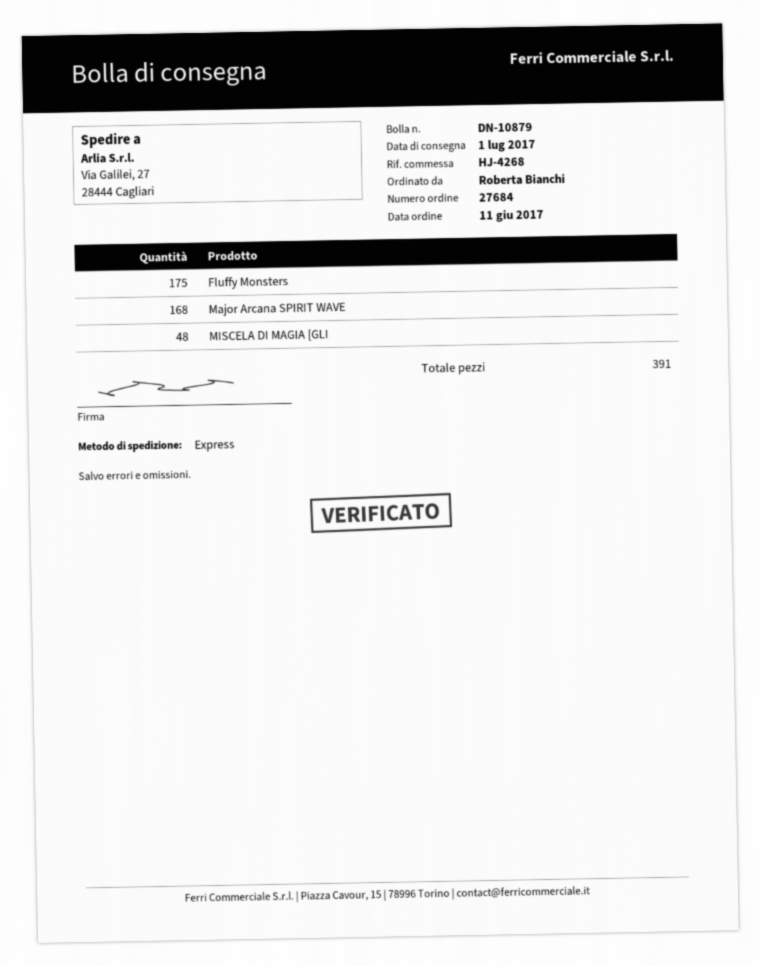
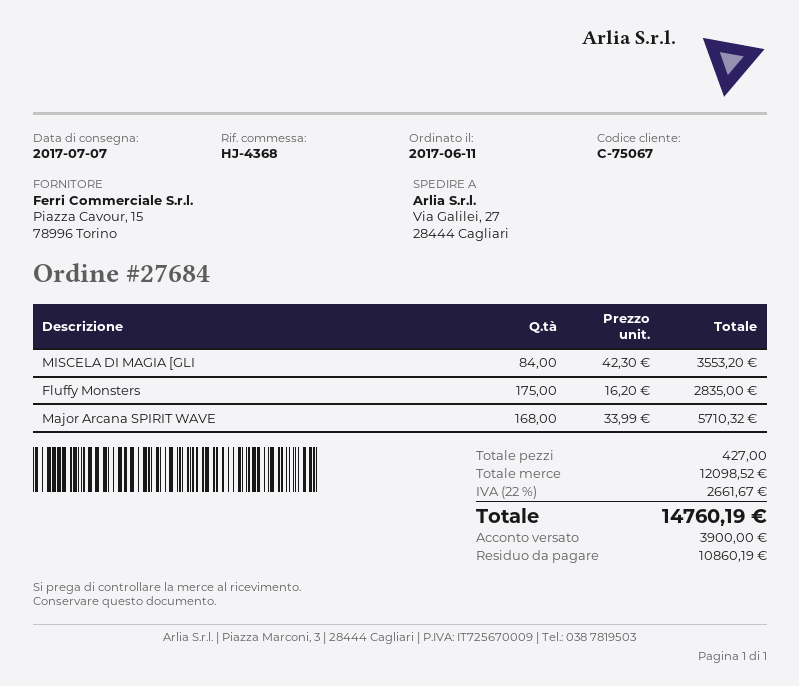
delivery date: 2017-07-01 -> 2017-07-07
reference: HJ-4268 -> HJ-4368
MISCELA DI MAGIA [GLI: 48 -> 84
total quantity: 391 -> 427

